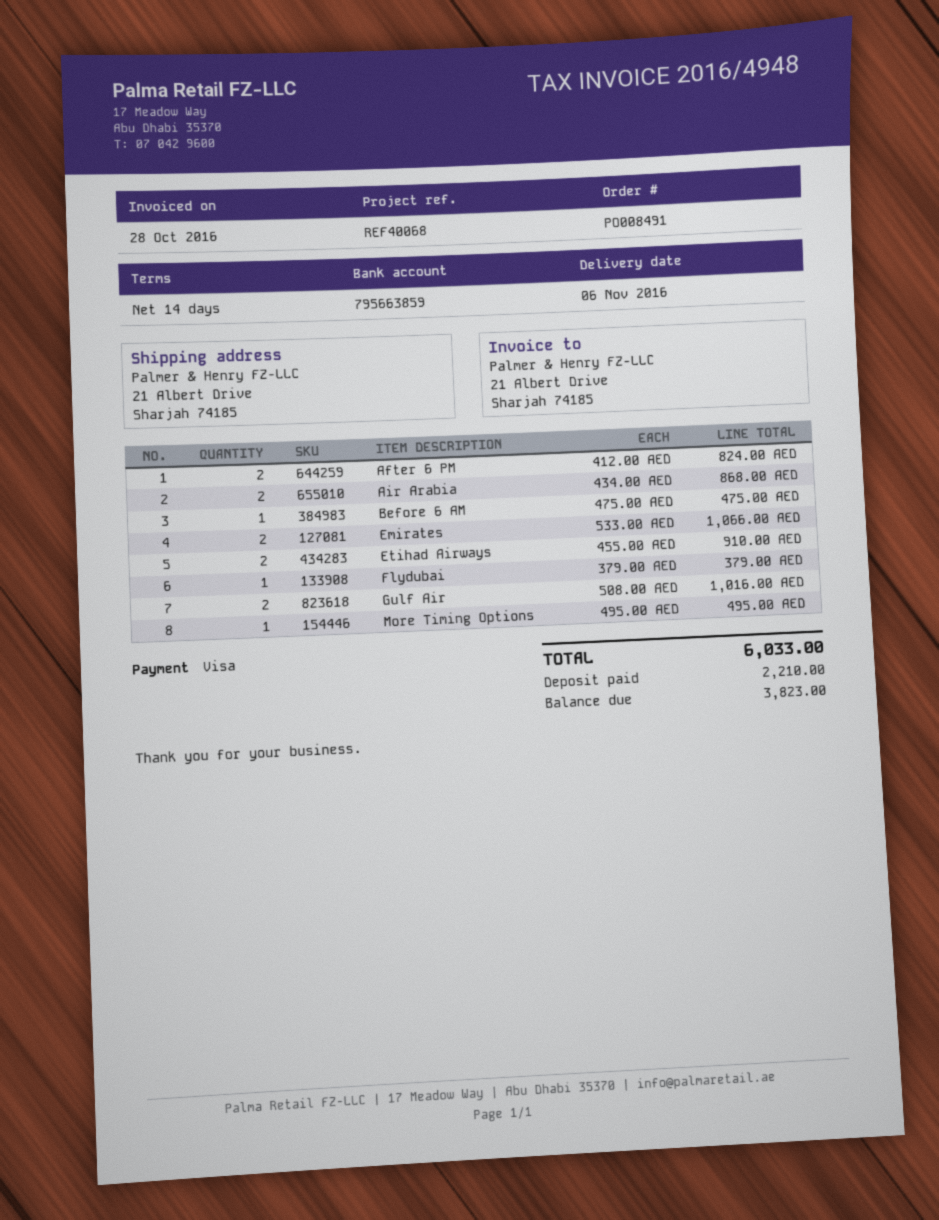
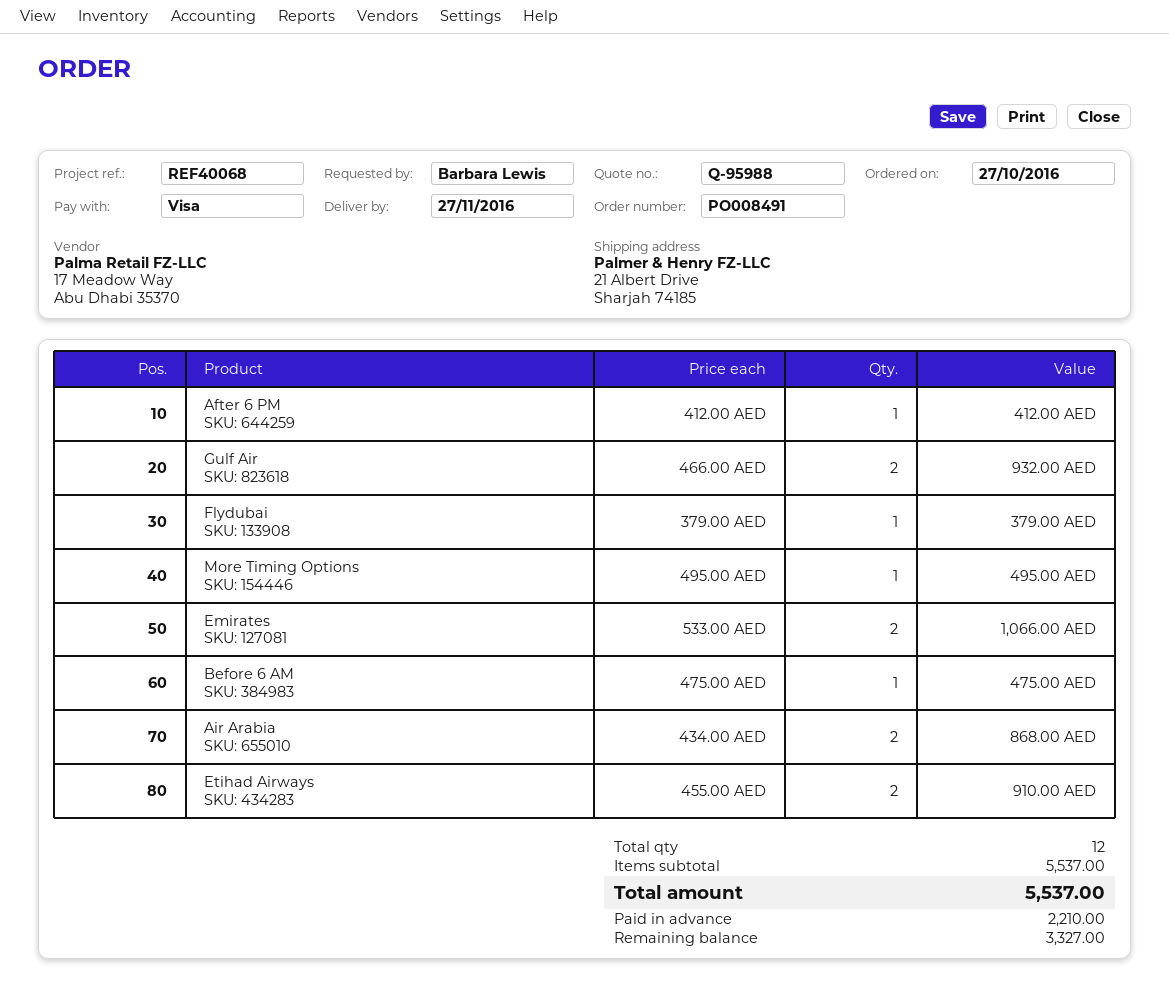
delivery date: 2016-11-06 -> 2016-11-27
After 6 PM: 2 x 412.00 = 824.00 -> 1 x 412.00 = 412.00
Gulf Air: 2 x 508.00 = 1016.00 -> 2 x 466.00 = 932.00
total: 6033.00 -> 5537.00
balance: 3823.00 -> 3327.00

